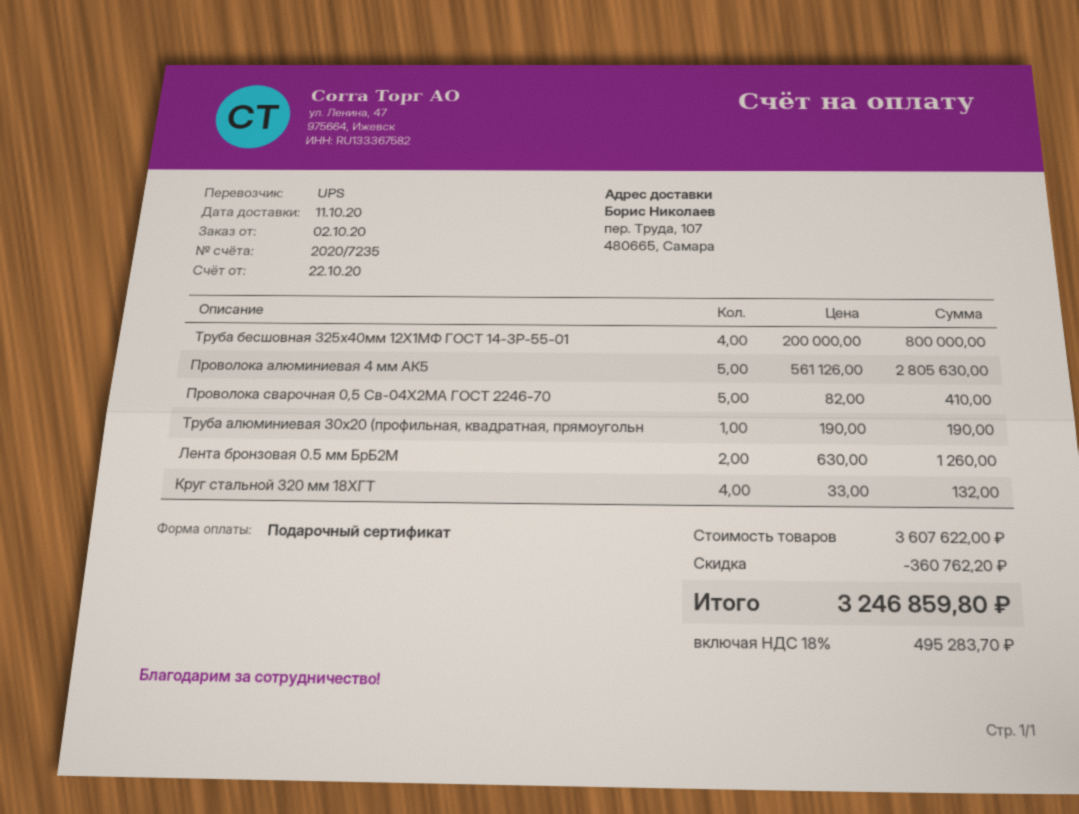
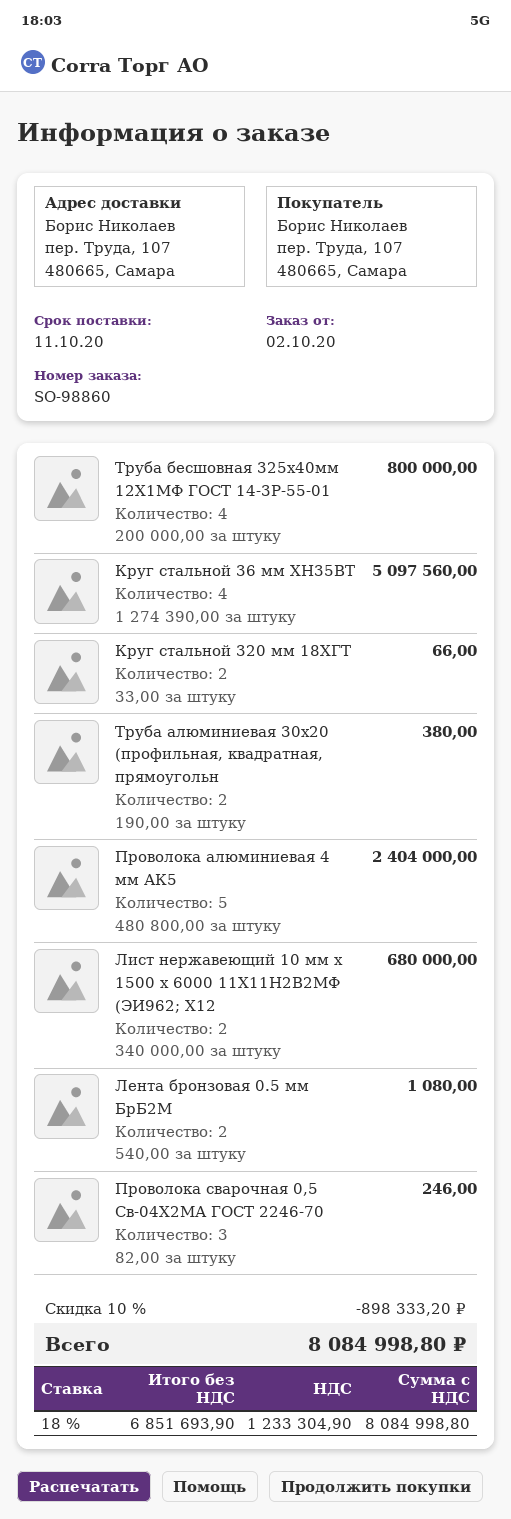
Проволока алюминиевая 4 мм АК5: 5 x 561126.00 = 2805630.00 -> 5 x 480800.00 = 2404000.00
Проволока сварочная 0,5 Св-04Х2МА ГОСТ 2246-70: 5 x 82.00 = 410.00 -> 3 x 82.00 = 246.00
Труба алюминиевая 30х20 (профильная, квадратная, прямоугольн: 1 x 190.00 = 190.00 -> 2 x 190.00 = 380.00
Лента бронзовая 0.5 мм БрБ2М: 2 x 630.00 = 1260.00 -> 2 x 540.00 = 1080.00
Круг стальной 320 мм 18ХГТ: 4 x 33.00 = 132.00 -> 2 x 33.00 = 66.00
Круг стальной 36 мм ХН35ВТ: none -> 4 x 1274390.00 = 5097560.00
Лист нержавеющий 10 мм х 1500 х 6000 11Х11Н2В2МФ (ЭИ962; Х12: none -> 2 x 340000.00 = 680000.00
discount: 360762.20 -> 898333.20
tax: 18% = 495283.70 -> 18% = 1233304.90
total: 3246859.80 -> 8084998.80

